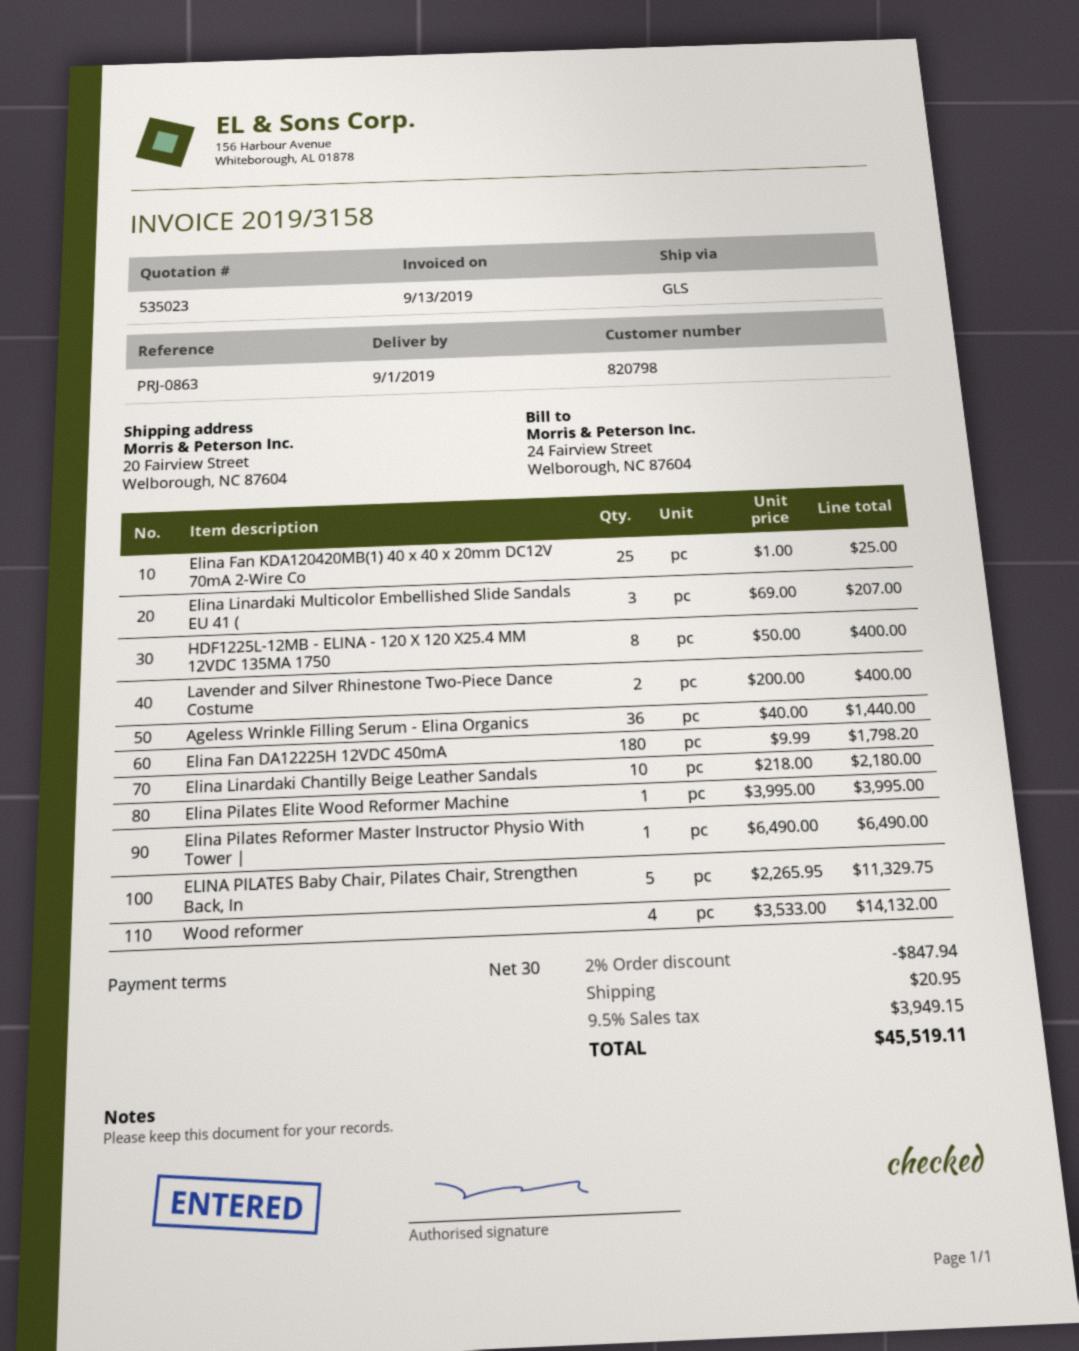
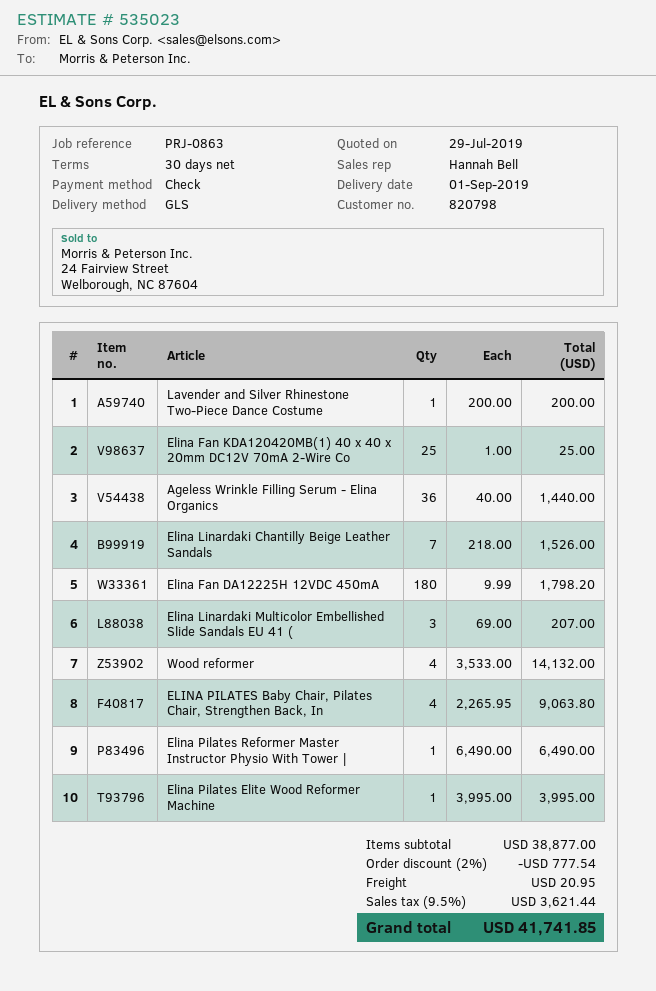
HDF1225L-12MB - ELINA - 120 X 120 X25.4 MM 12VDC 135MA 1750: 8 x 50.00 = 400.00 -> none
Lavender and Silver Rhinestone Two-Piece Dance Costume: 2 x 200.00 = 400.00 -> 1 x 200.00 = 200.00
Elina Linardaki Chantilly Beige Leather Sandals: 10 x 218.00 = 2180.00 -> 7 x 218.00 = 1526.00
ELINA PILATES Baby Chair, Pilates Chair, Strengthen Back, In: 5 x 2265.95 = 11329.75 -> 4 x 2265.95 = 9063.80
discount: 2% = 847.94 -> 2% = 777.54
tax: 9.5% = 3949.15 -> 9.5% = 3621.44
total: 45519.11 -> 41741.85

